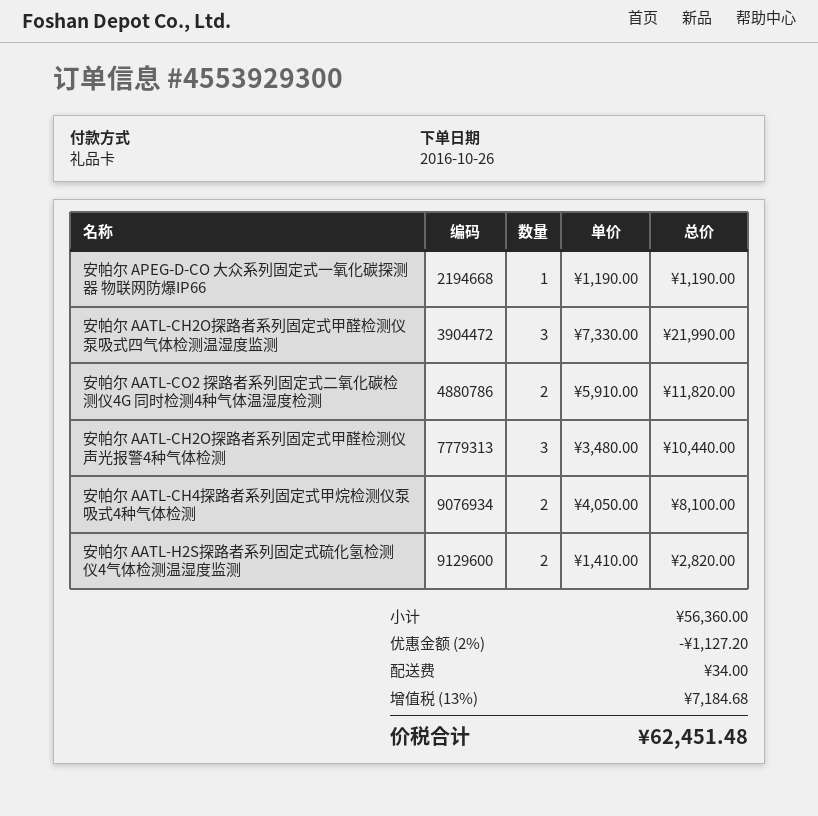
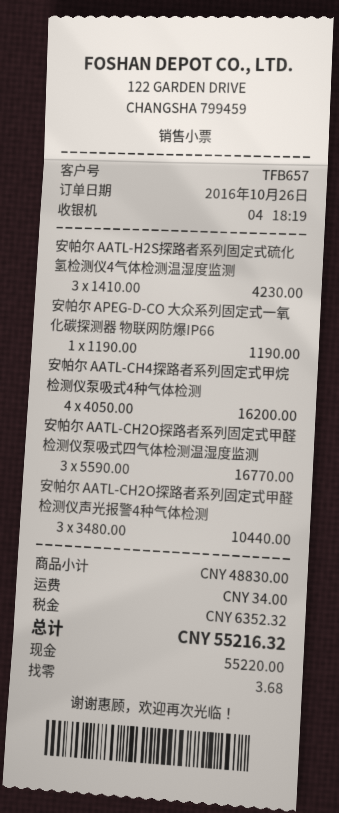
payment method: gift card -> cash
安帕尔 AATL-CH2O探路者系列固定式甲醛检测仪泵吸式四气体检测温湿度监测: 3 x 7330.00 = 21990.00 -> 3 x 5590.00 = 16770.00
安帕尔 AATL-CO2 探路者系列固定式二氧化碳检测仪4G 同时检测4种气体温湿度检测: 2 x 5910.00 = 11820.00 -> none
安帕尔 AATL-CH4探路者系列固定式甲烷检测仪泵吸式4种气体检测: 2 x 4050.00 = 8100.00 -> 4 x 4050.00 = 16200.00
安帕尔 AATL-H2S探路者系列固定式硫化氢检测仪4气体检测温湿度监测: 2 x 1410.00 = 2820.00 -> 3 x 1410.00 = 4230.00
subtotal: 56360.00 -> 48830.00
discount: 2% = 1127.20 -> none
tax: 7184.68 -> 6352.32
total: 62451.48 -> 55216.32

